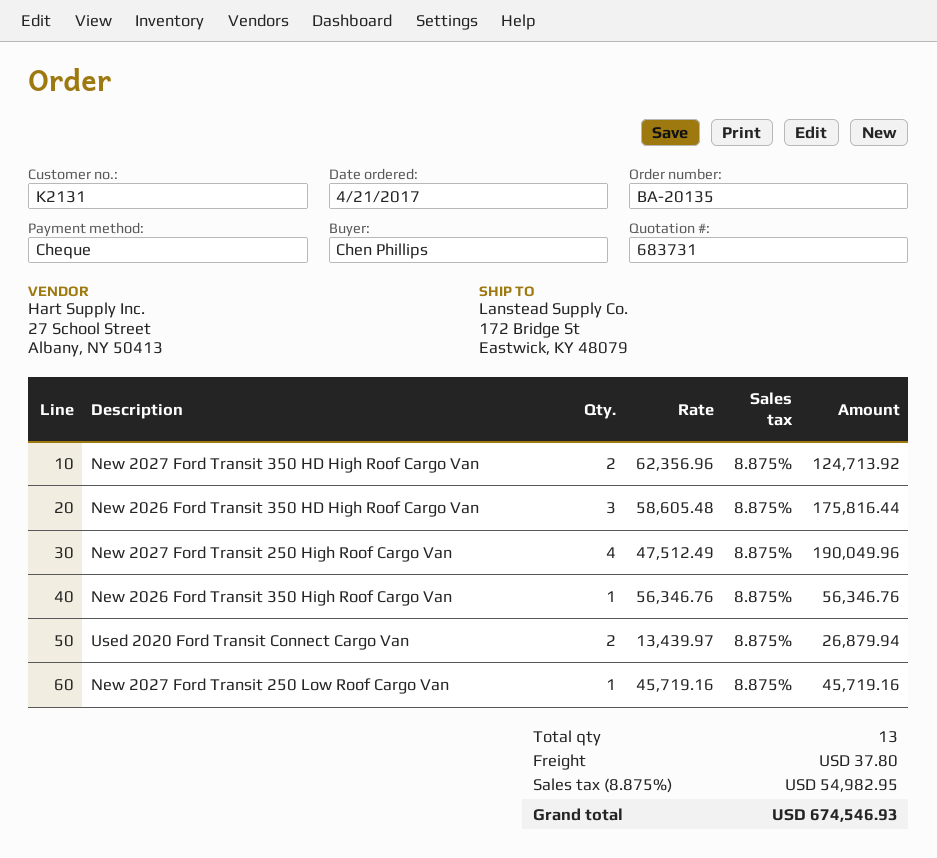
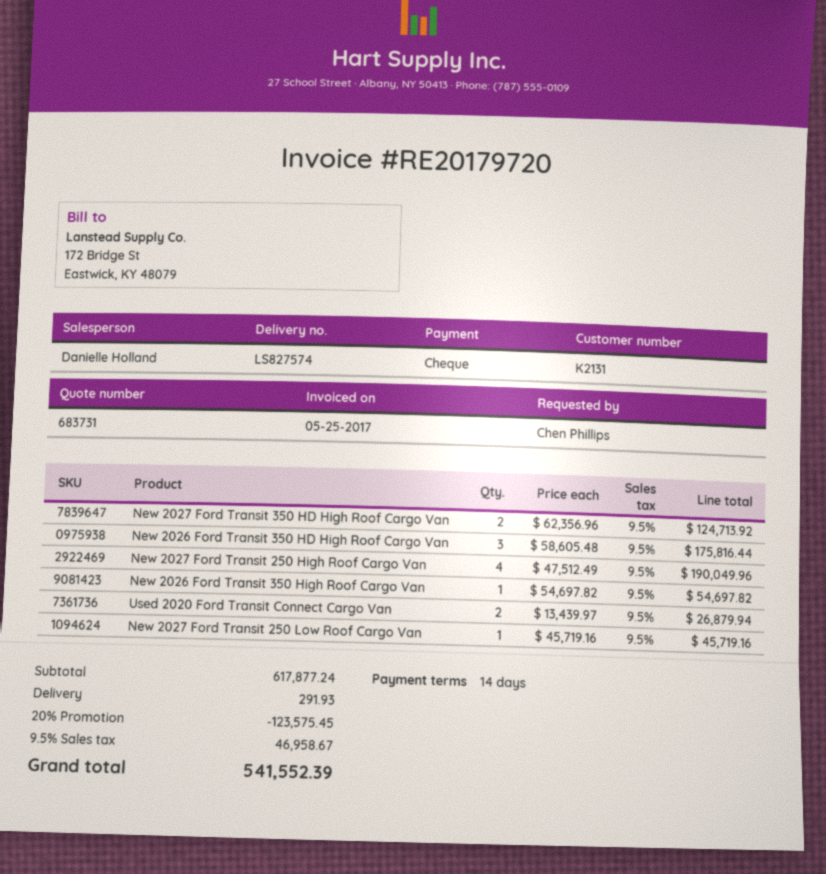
New 2026 Ford Transit 350 High Roof Cargo Van: 1 x 56346.76 = 56346.76 -> 1 x 54697.82 = 54697.82
discount: none -> 20% = 123575.45
shipping: 37.80 -> 291.93
tax: 8.875% = 54982.95 -> 9.5% = 46958.67
total: 674546.93 -> 541552.39

